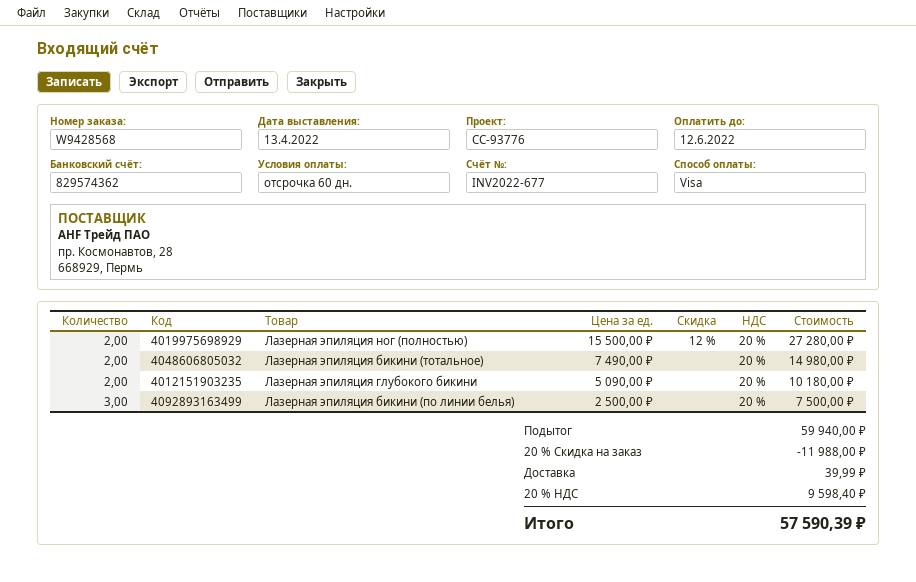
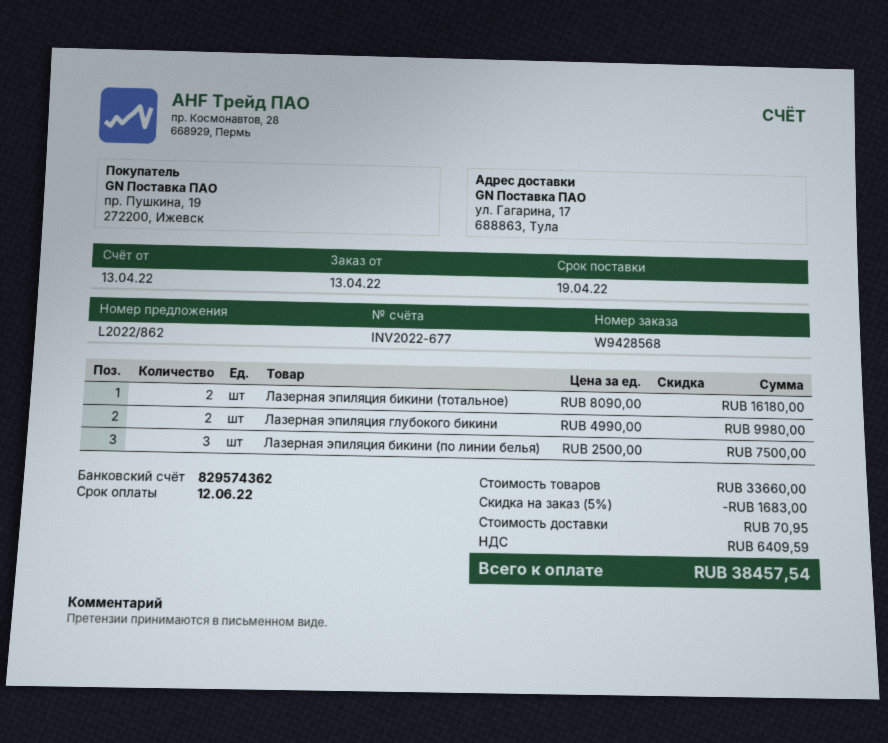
Лазерная эпиляция ног (полностью): 2 x 15500.00 - 12% = 27280.00 -> none
Лазерная эпиляция бикини (тотальное): 2 x 7490.00 = 14980.00 -> 2 x 8090.00 = 16180.00
Лазерная эпиляция глубокого бикини: 2 x 5090.00 = 10180.00 -> 2 x 4990.00 = 9980.00
subtotal: 59940.00 -> 33660.00
discount: 20% = 11988.00 -> 5% = 1683.00
shipping: 39.99 -> 70.95
tax: 9598.40 -> 6409.59
total: 57590.39 -> 38457.54

